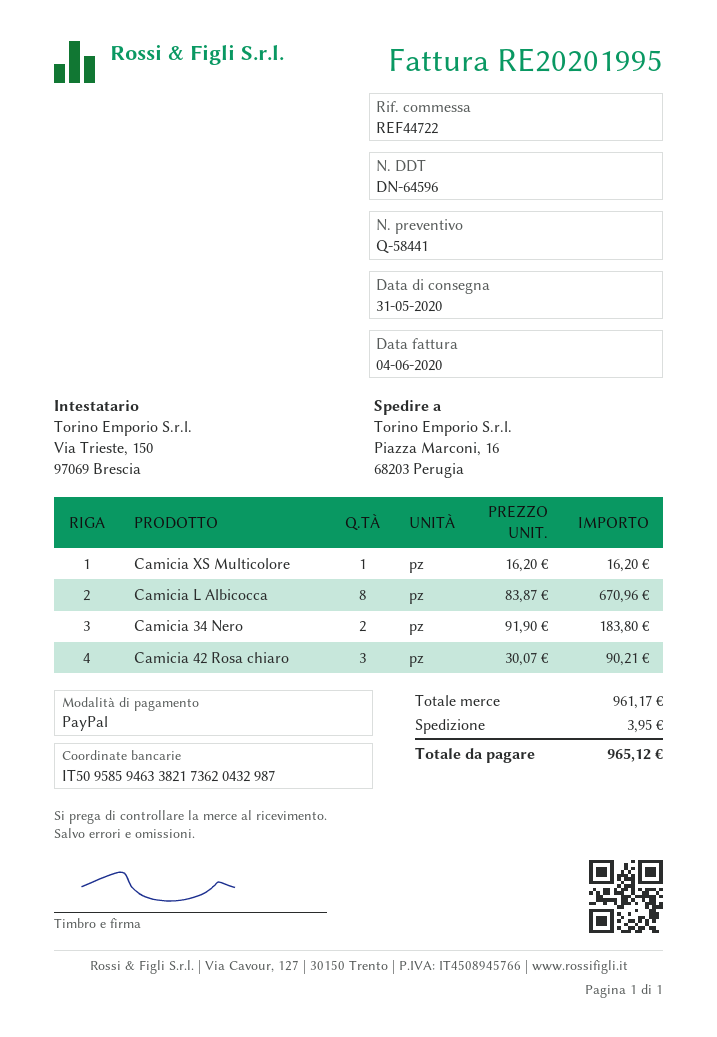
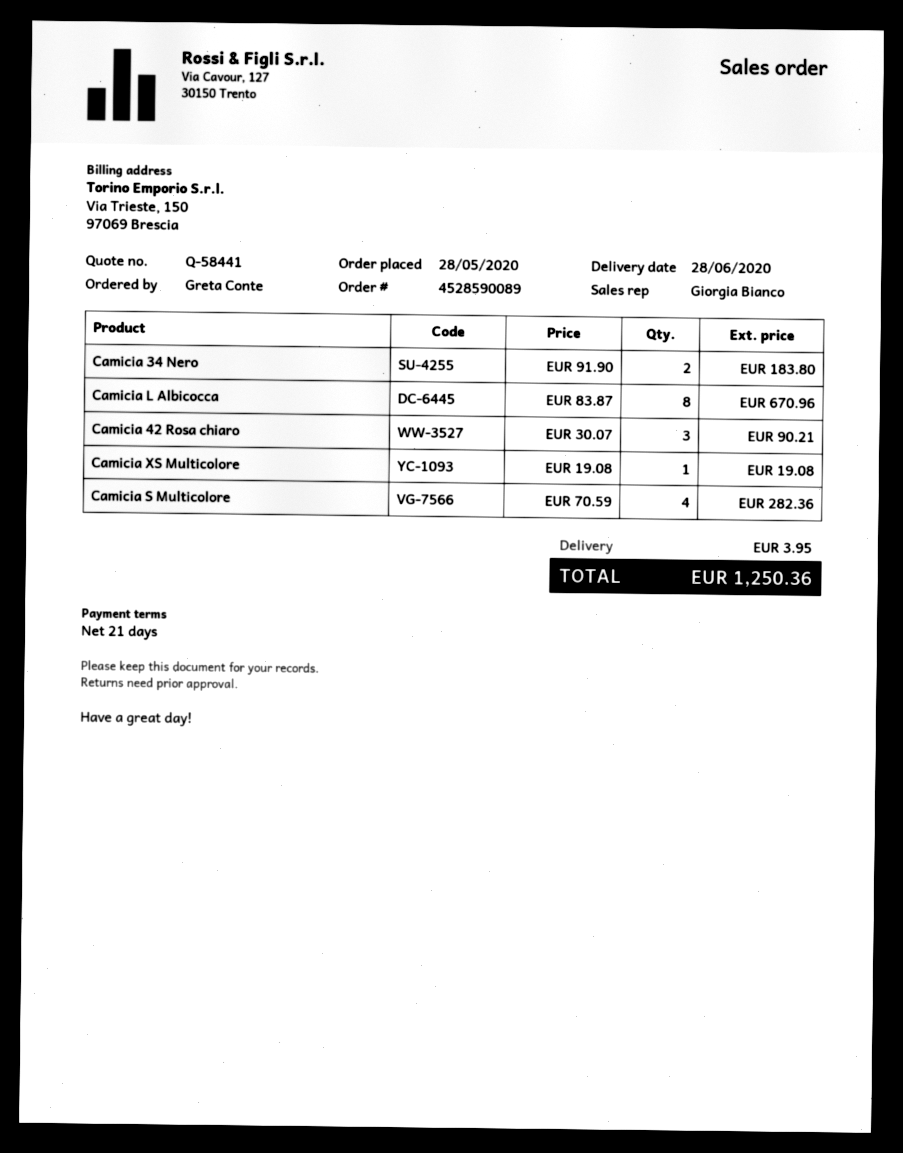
delivery date: 2020-05-31 -> 2020-06-28
Camicia XS Multicolore: 1 x 16.20 = 16.20 -> 1 x 19.08 = 19.08
Camicia S Multicolore: none -> 4 x 70.59 = 282.36
total: 965.12 -> 1250.36

